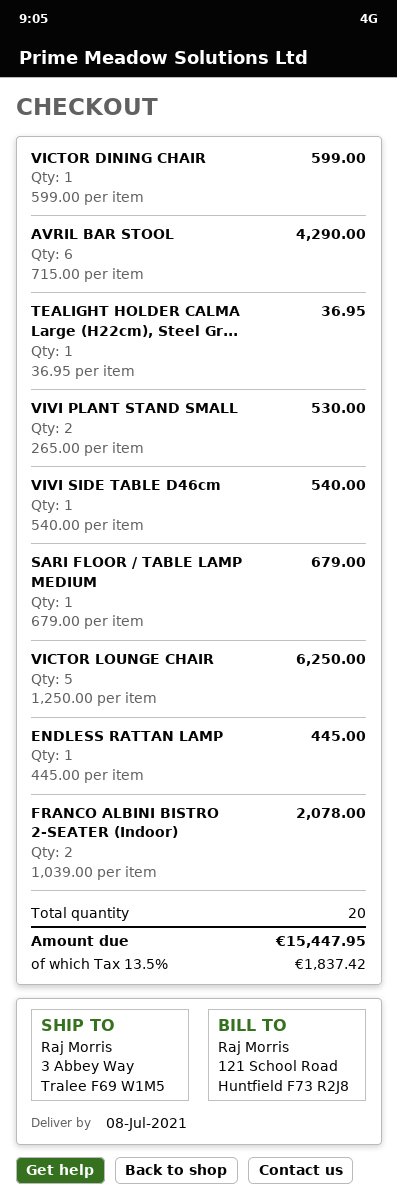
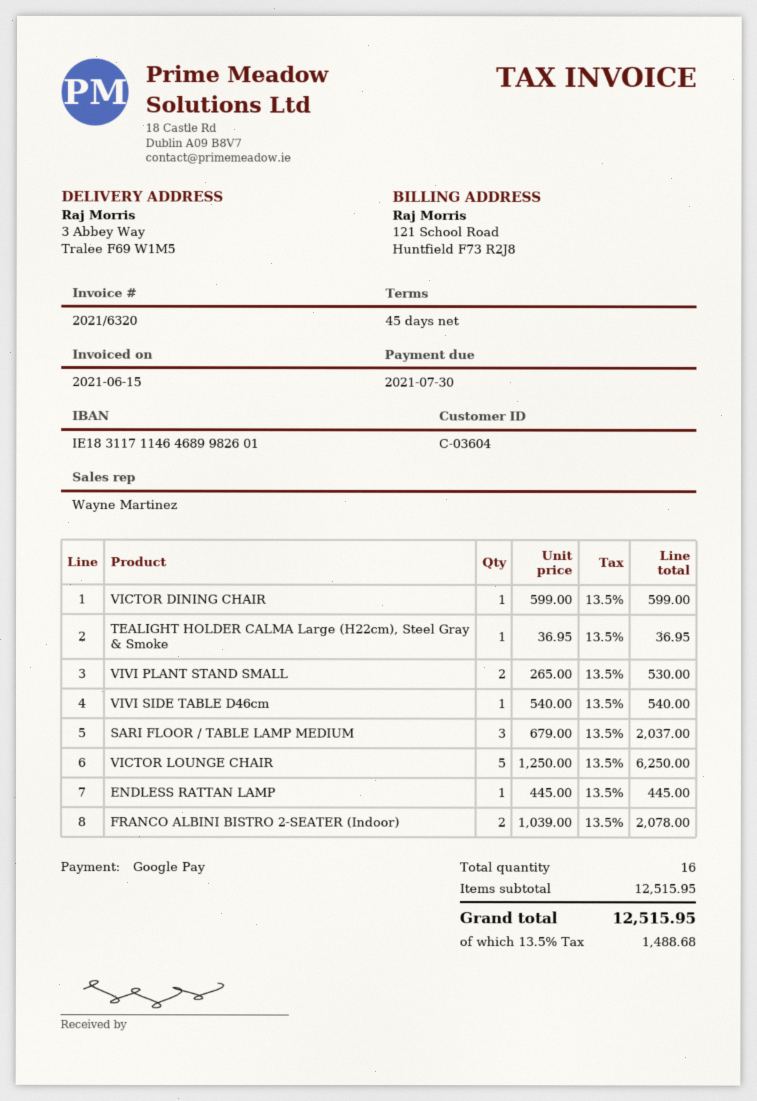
AVRIL BAR STOOL: 6 x 715.00 = 4290.00 -> none
SARI FLOOR / TABLE LAMP MEDIUM: 1 x 679.00 = 679.00 -> 3 x 679.00 = 2037.00
total quantity: 20 -> 16
tax: 13.5% = 1837.42 -> 13.5% = 1488.68
total: 15447.95 -> 12515.95

